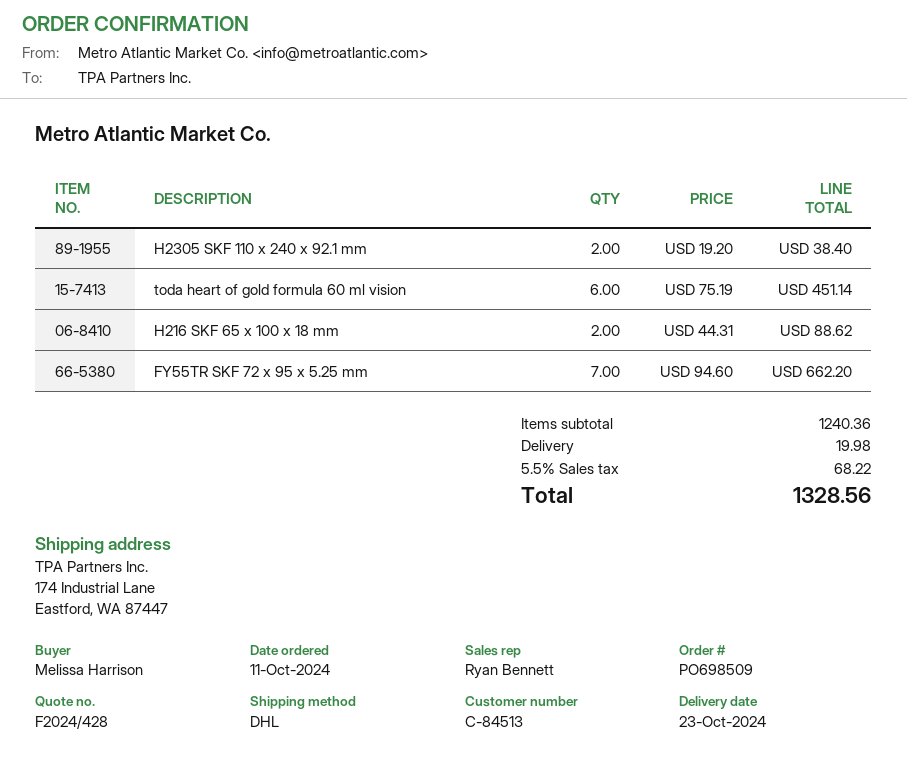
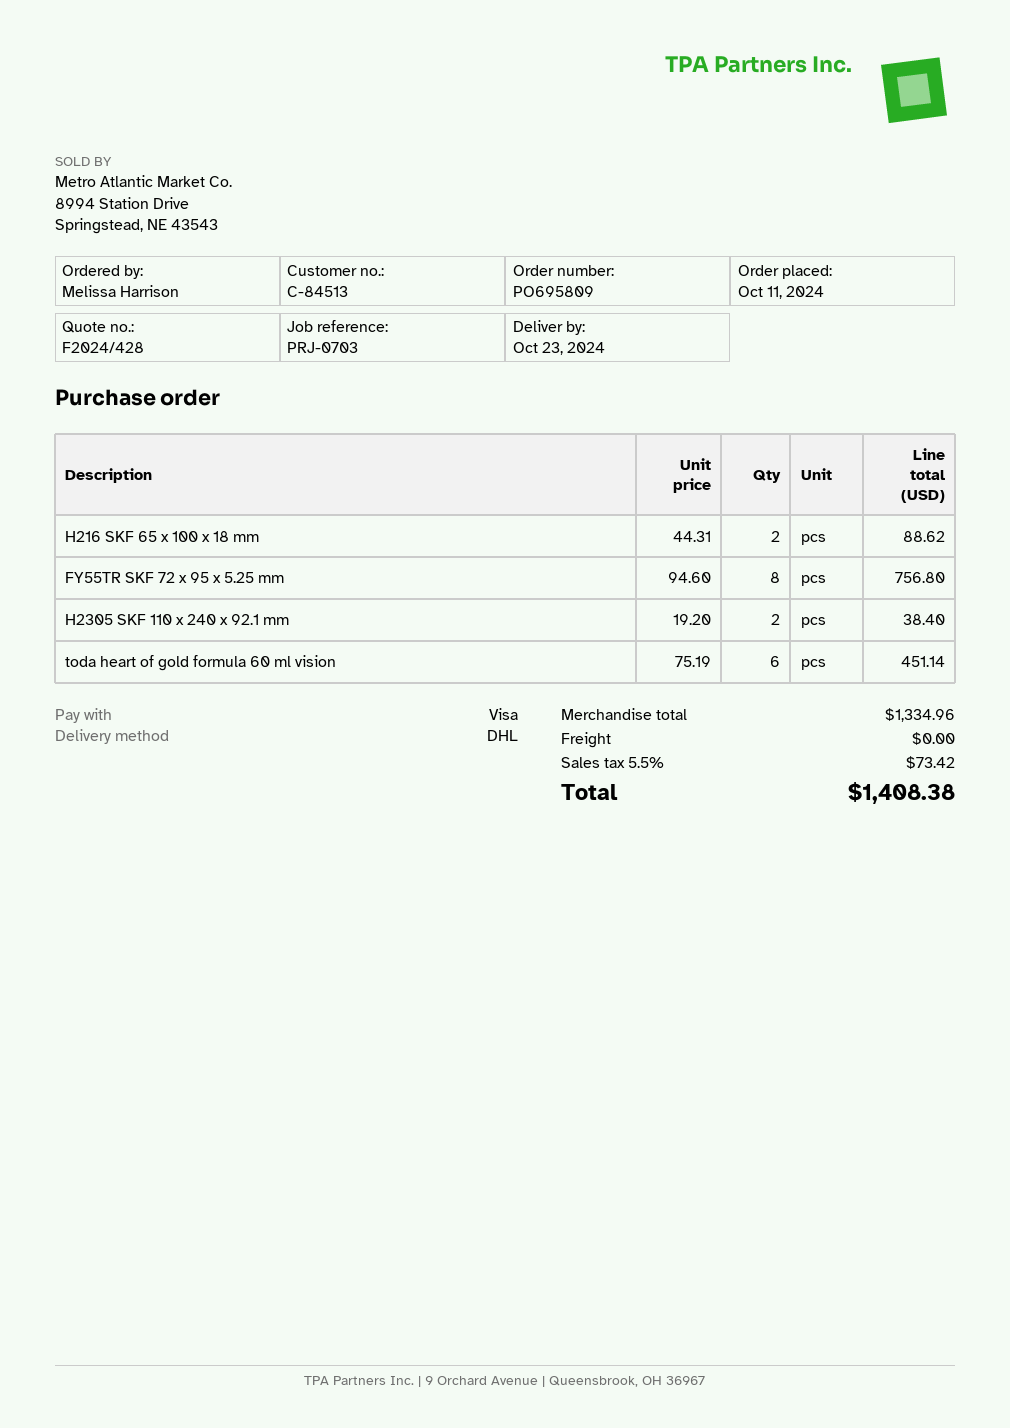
order number: PO698509 -> PO695809
FY55TR SKF 72 x 95 x 5.25 mm: 7 x 94.60 = 662.20 -> 8 x 94.60 = 756.80
subtotal: 1240.36 -> 1334.96
shipping: 19.98 -> 0.00
tax: 5.5% = 68.22 -> 5.5% = 73.42
total: 1328.56 -> 1408.38

